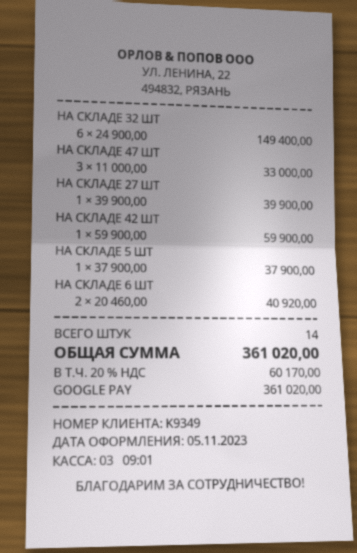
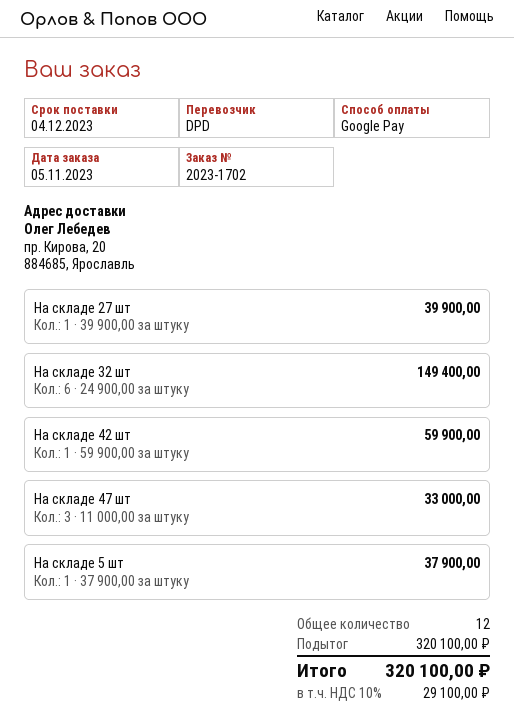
НА СКЛАДЕ 6 ШТ: 2 x 20460.00 = 40920.00 -> none
total quantity: 14 -> 12
tax: 20% = 60170.00 -> 10% = 29100.00
total: 361020.00 -> 320100.00

